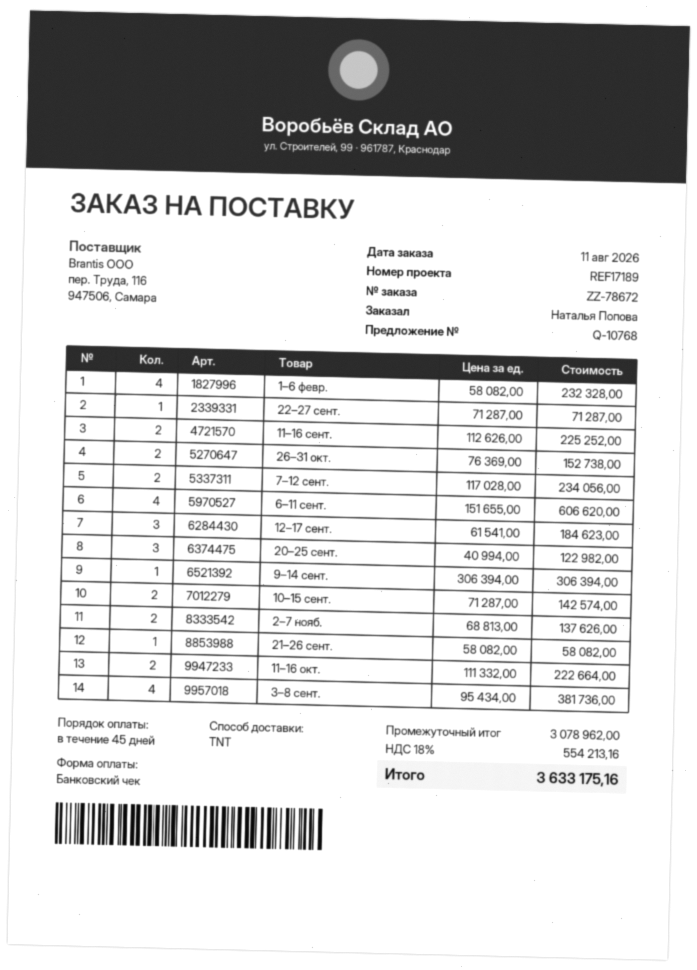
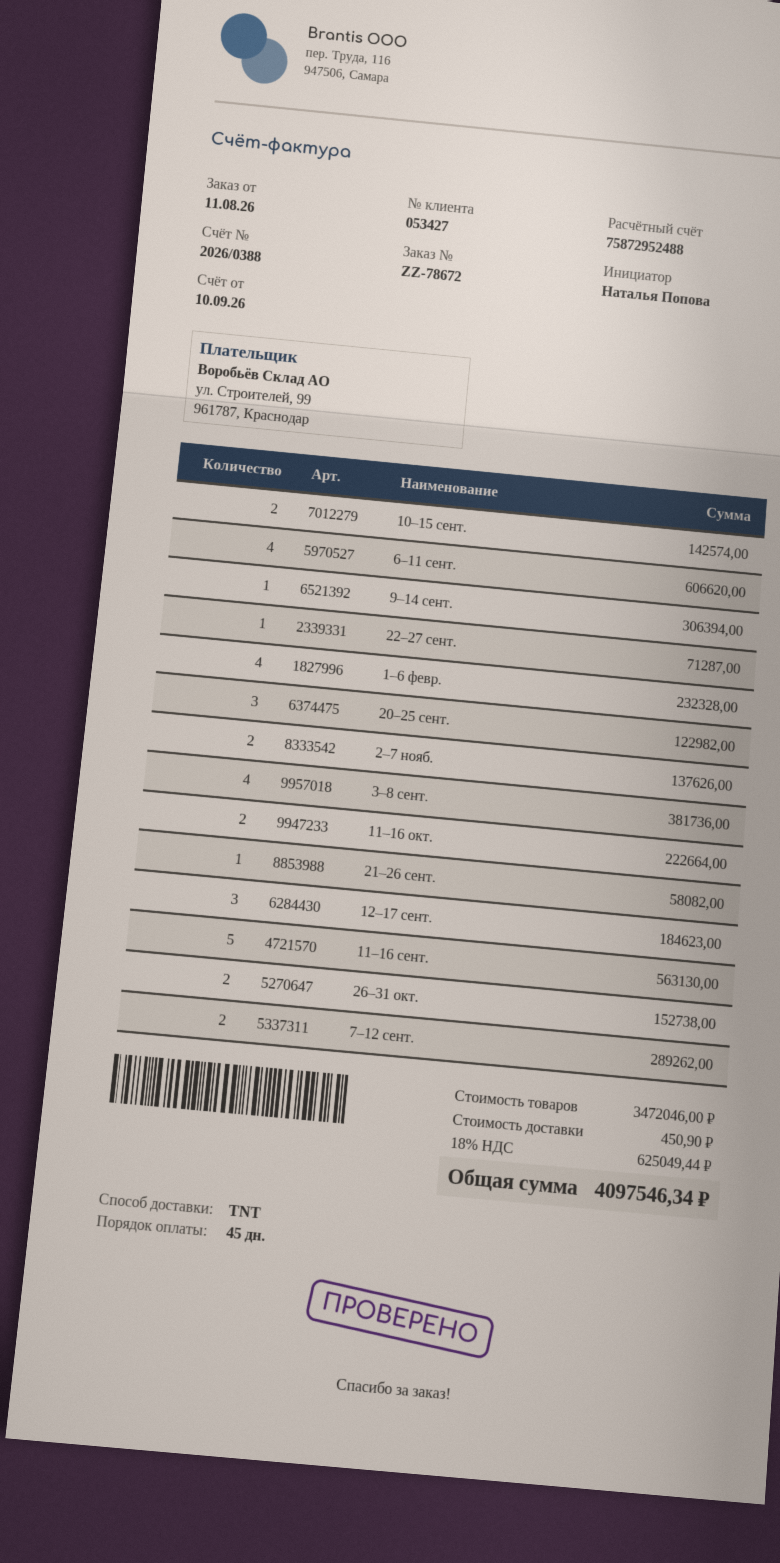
11–16 сент.: 2 for 225252.00 -> 5 for 563130.00
7–12 сент.: 2 for 234056.00 -> 2 for 289262.00
subtotal: 3078962.00 -> 3472046.00
shipping: none -> 450.90
tax: 18% = 554213.16 -> 18% = 625049.44
total: 3633175.16 -> 4097546.34

